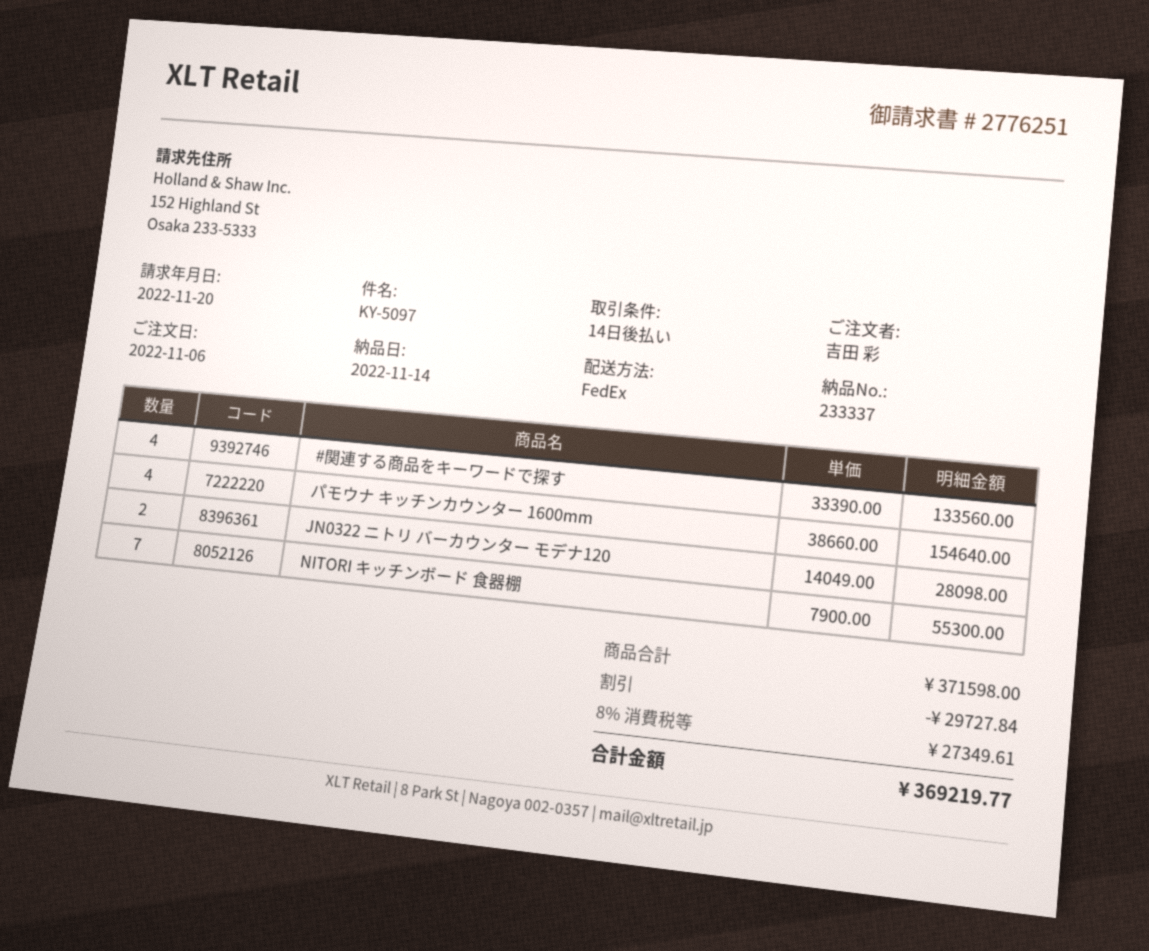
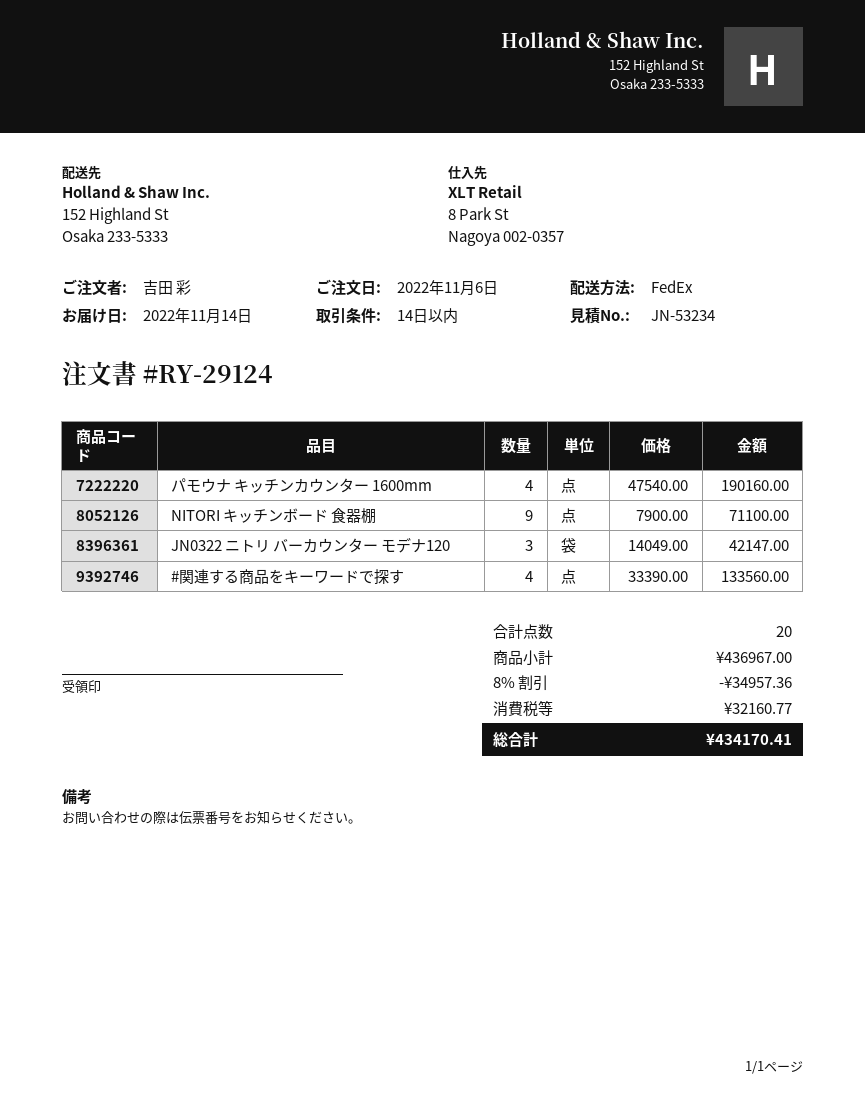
パモウナ キッチンカウンター 1600mm: 4 x 38660.00 = 154640.00 -> 4 x 47540.00 = 190160.00
JN0322 ニトリ バーカウンター モデナ120: 2 x 14049.00 = 28098.00 -> 3 x 14049.00 = 42147.00
NITORI キッチンボード 食器棚: 7 x 7900.00 = 55300.00 -> 9 x 7900.00 = 71100.00
subtotal: 371598.00 -> 436967.00
discount: 29727.84 -> 34957.36
tax: 27349.61 -> 32160.77
total: 369219.77 -> 434170.41

